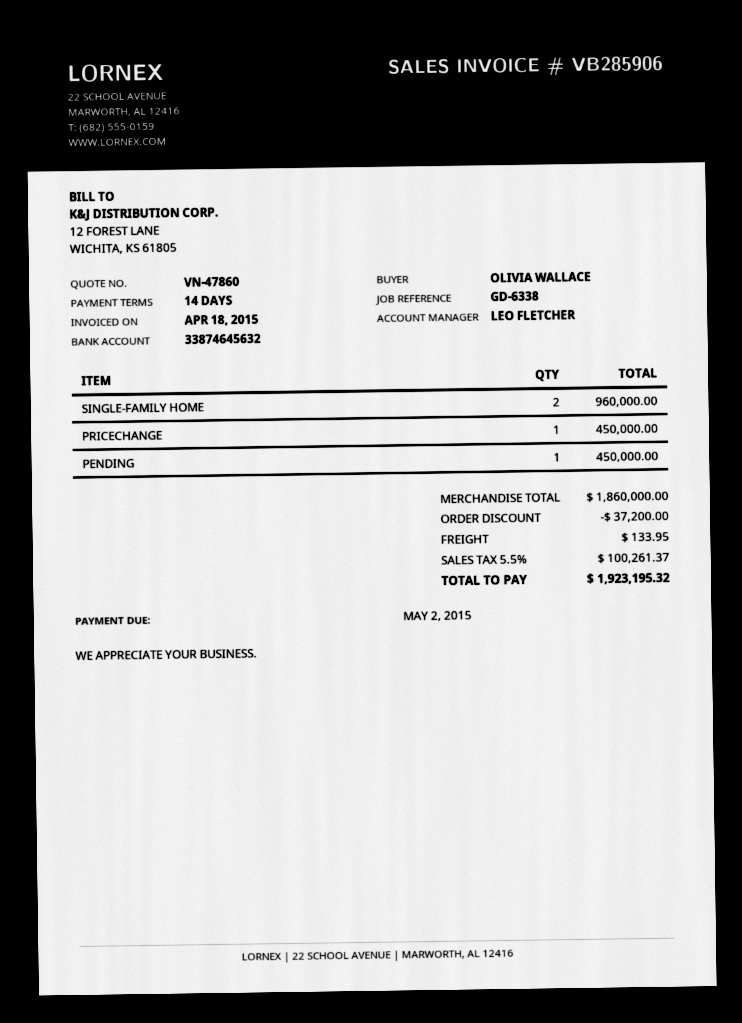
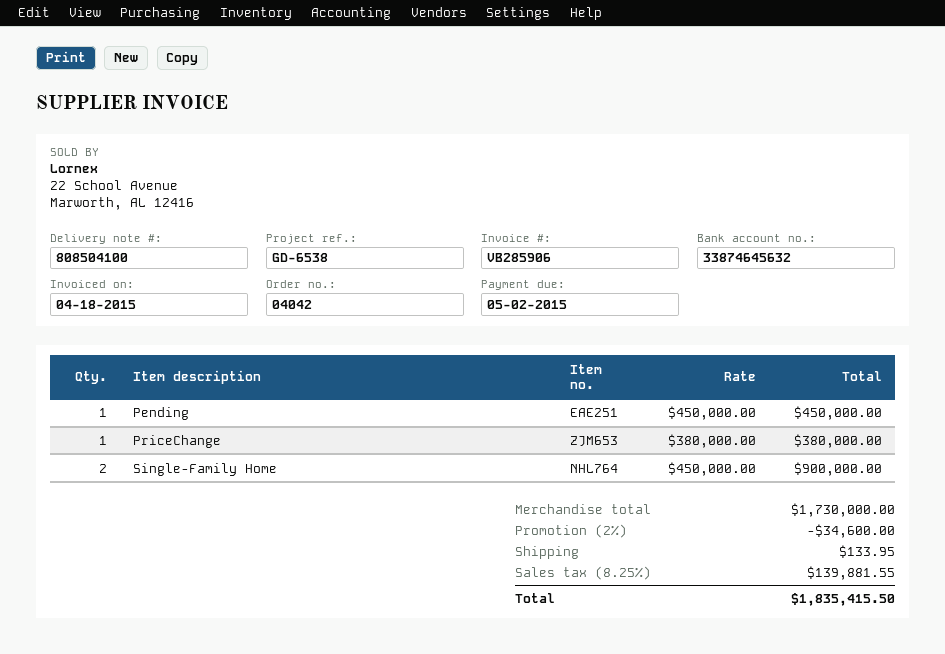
reference: GD-6338 -> GD-6538
SINGLE-FAMILY HOME: 2 for 960000.00 -> 2 for 900000.00
PRICECHANGE: 1 for 450000.00 -> 1 for 380000.00
subtotal: 1860000.00 -> 1730000.00
discount: 37200.00 -> 34600.00
tax: 5.5% = 100261.37 -> 8.25% = 139881.55
total: 1923195.32 -> 1835415.50

